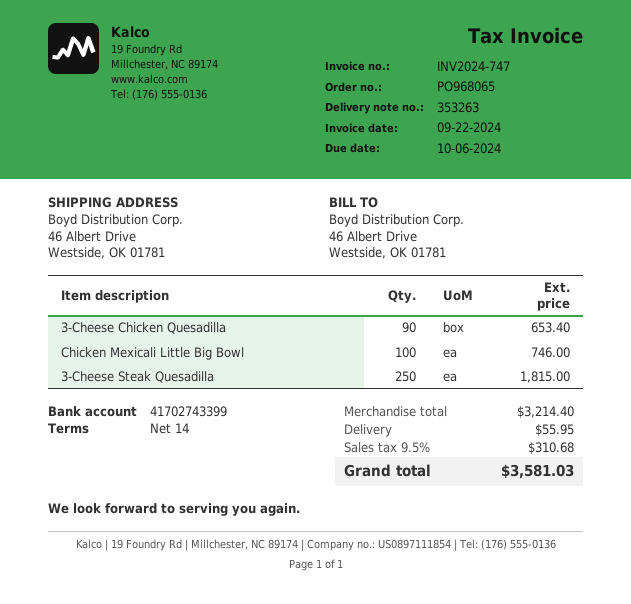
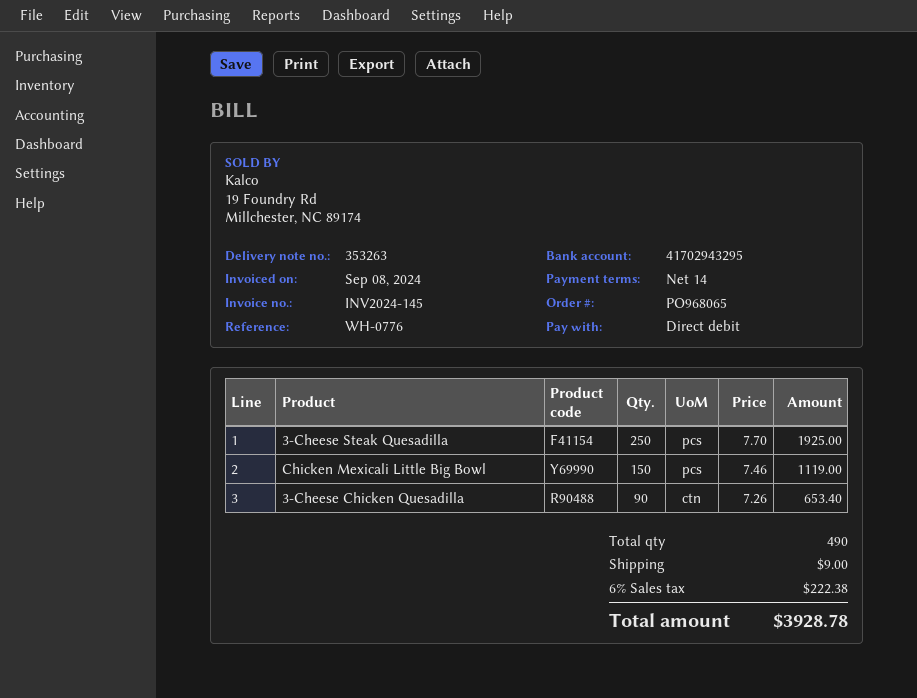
invoice number: INV2024-747 -> INV2024-145
invoice date: 2024-09-22 -> 2024-09-08
bank account: 41702743399 -> 41702943295
Chicken Mexicali Little Big Bowl: 100 for 746.00 -> 150 for 1119.00
3-Cheese Steak Quesadilla: 250 for 1815.00 -> 250 for 1925.00
shipping: 55.95 -> 9.00
tax: 9.5% = 310.68 -> 6% = 222.38
total: 3581.03 -> 3928.78

